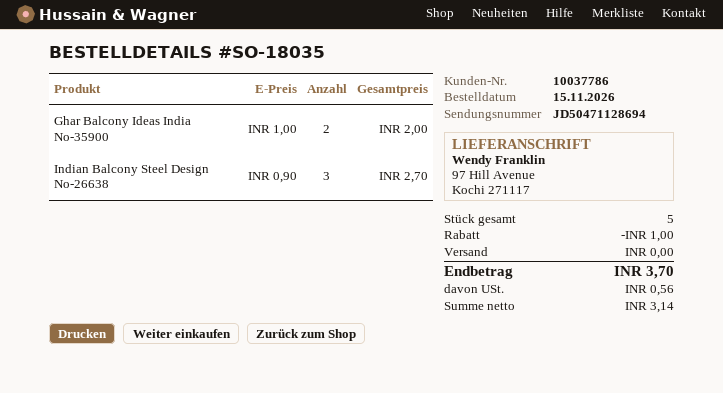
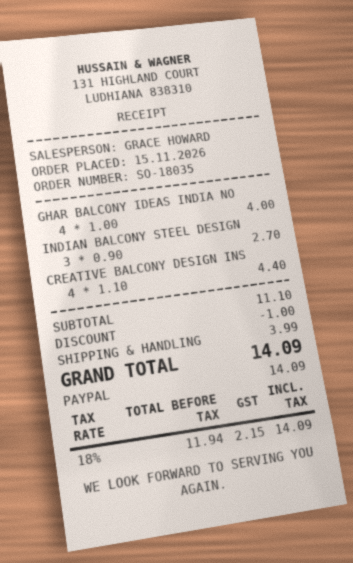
Ghar Balcony Ideas India No-35900: 2 x 1.00 = 2.00 -> 4 x 1.00 = 4.00
CREATIVE BALCONY DESIGN INS: none -> 4 x 1.10 = 4.40
shipping: 0.00 -> 3.99
net: 3.14 -> 11.94
tax: 0.56 -> 2.15
total: 3.70 -> 14.09

